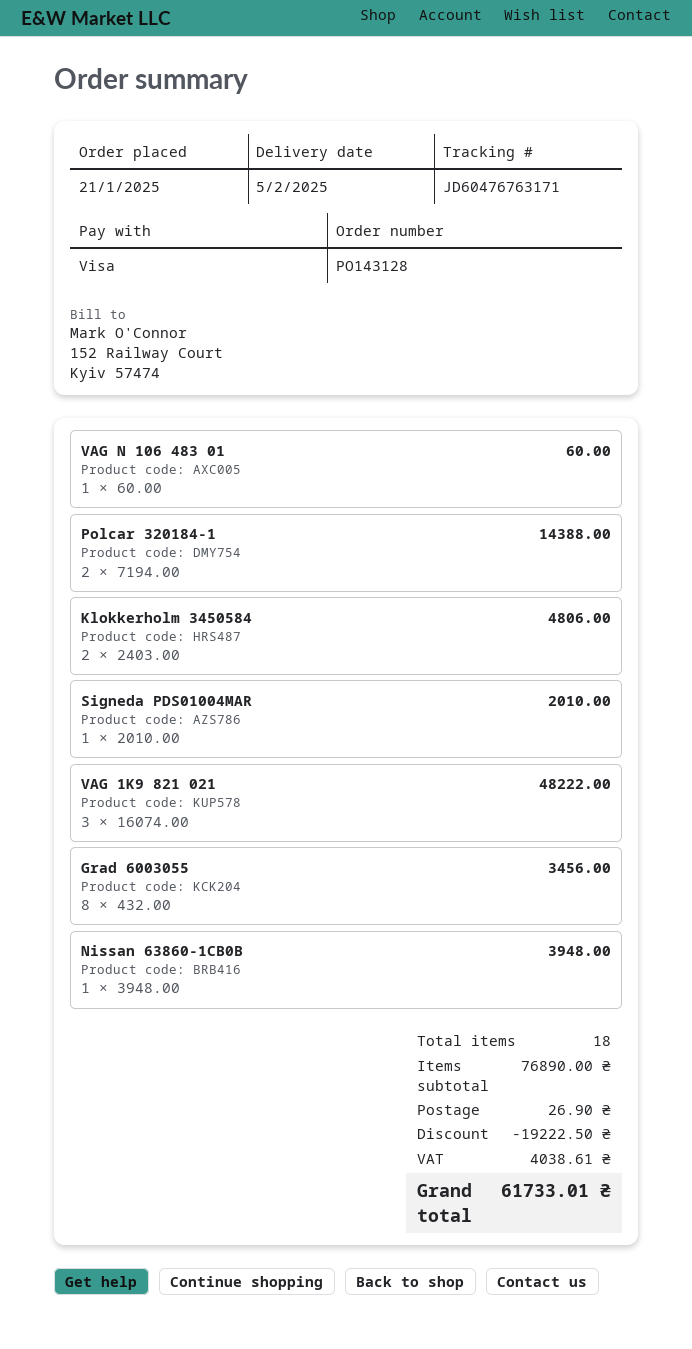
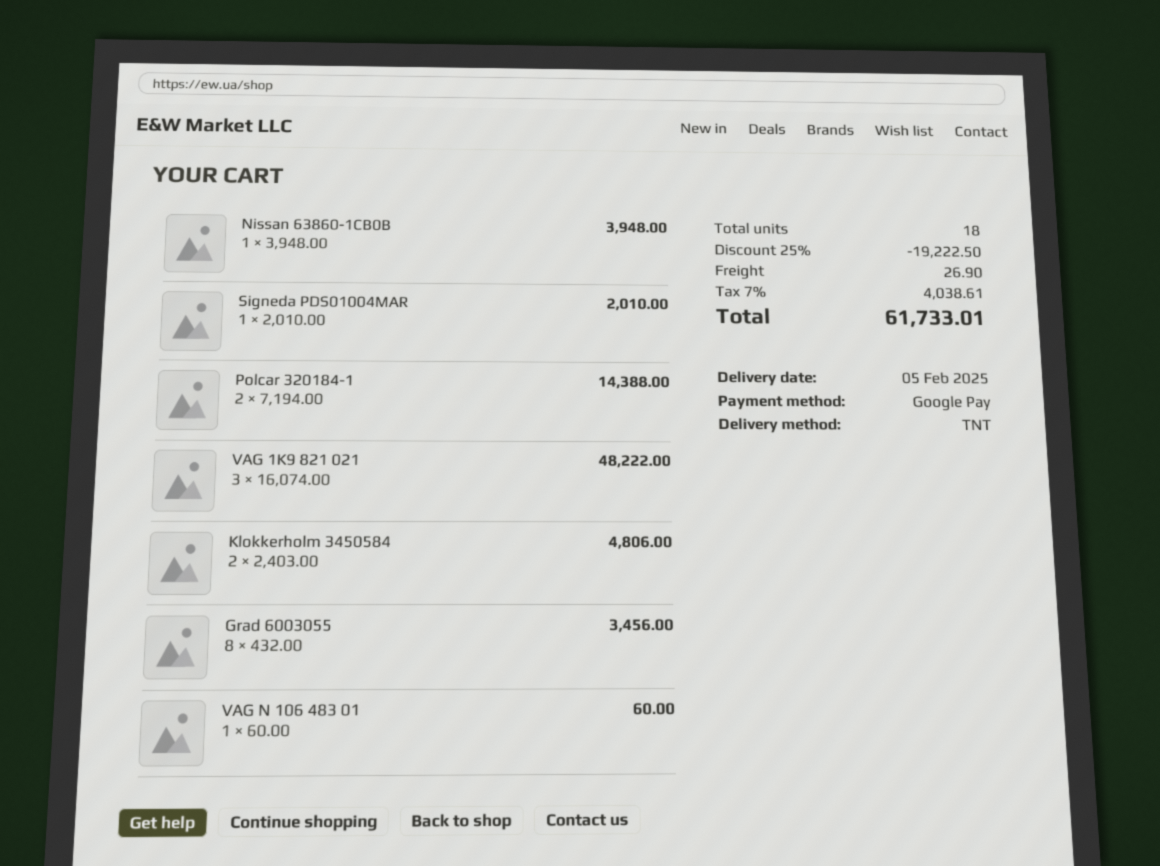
payment method: Visa -> Google Pay

